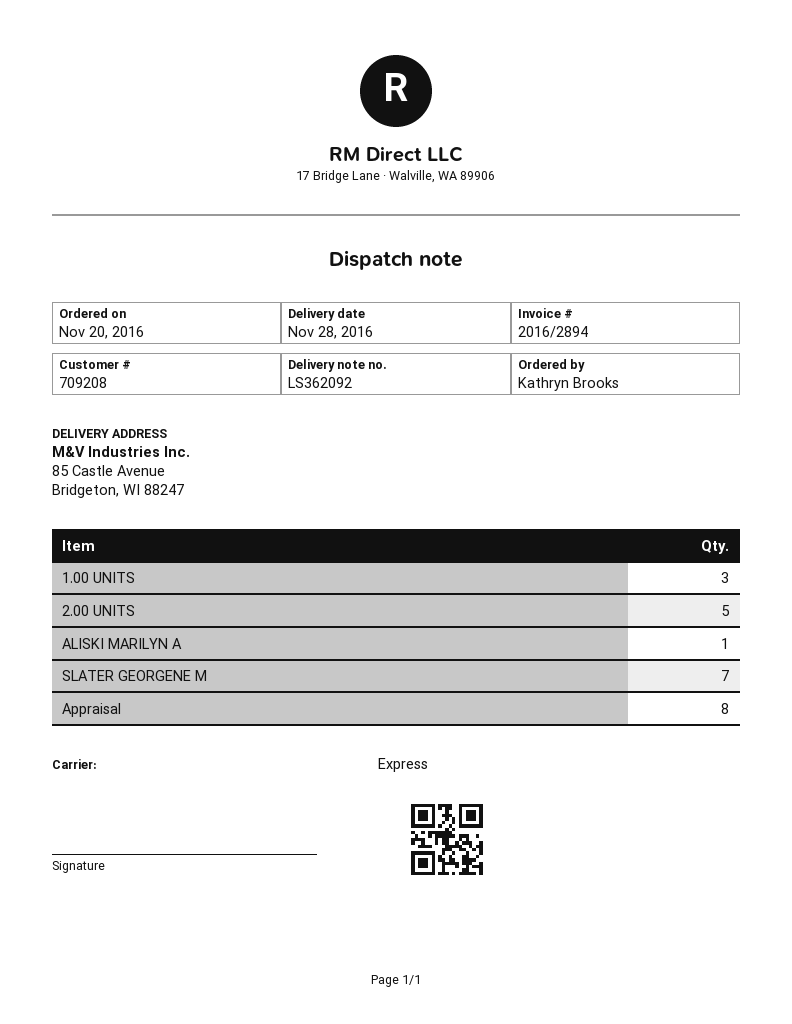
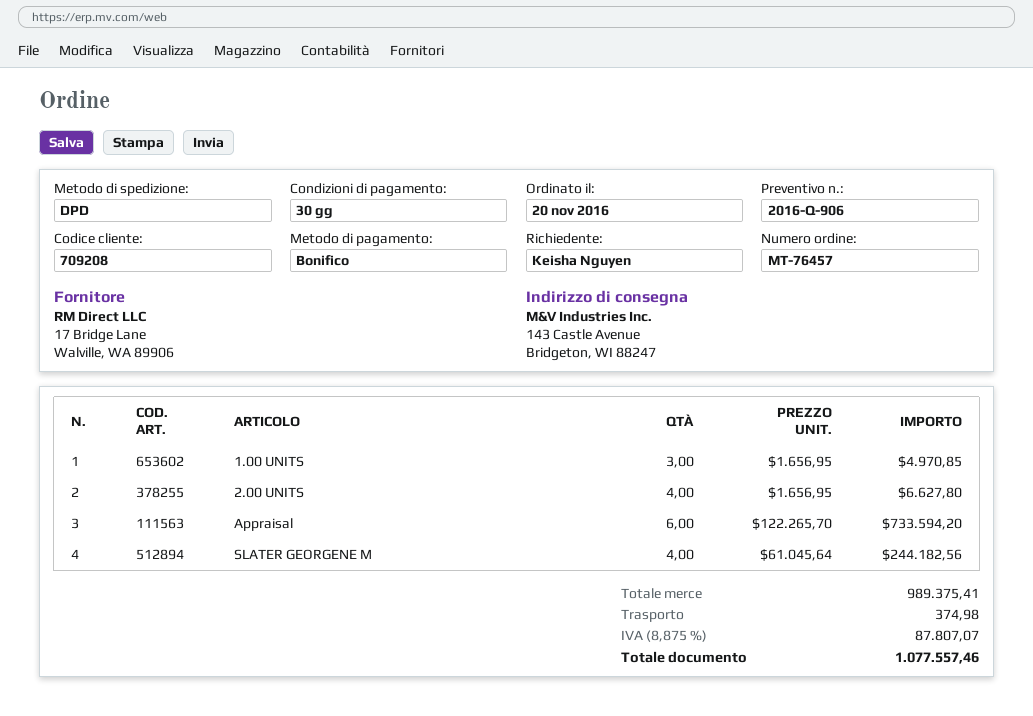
ordered by: Kathryn Brooks -> Keisha Nguyen
shipping method: express -> DPD
ship to: 85 Castle Avenue, Bridgeton, WI 88247 -> 143 Castle Avenue, Bridgeton, WI 88247
2.00 UNITS: 5 -> 4
ALISKI MARILYN A: 1 -> none
SLATER GEORGENE M: 7 -> 4
Appraisal: 8 -> 6

